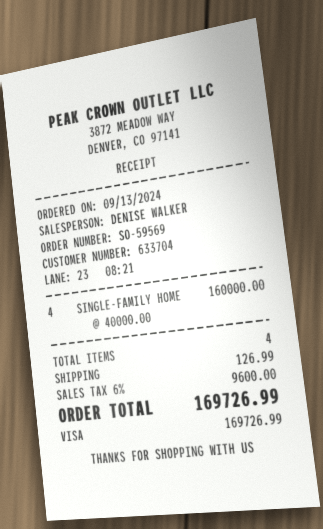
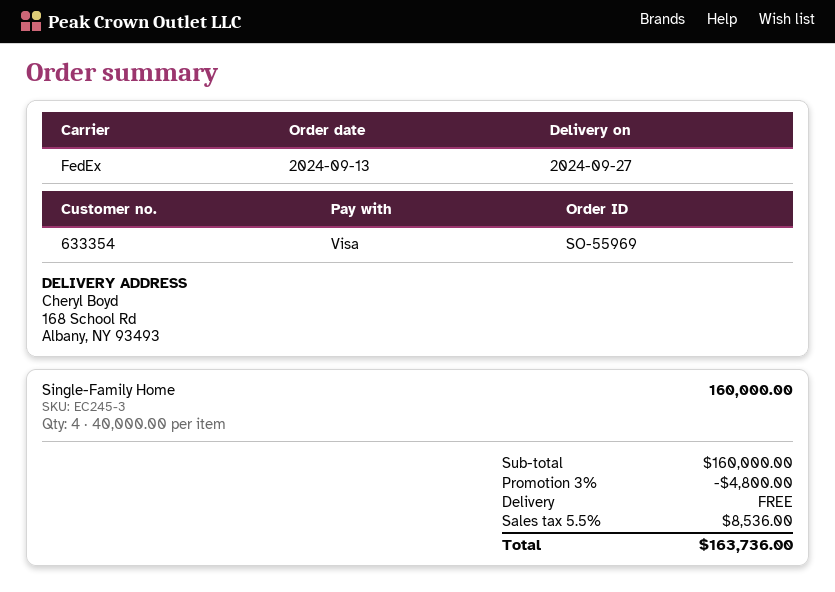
order number: SO-59569 -> SO-55969
customer number: 633704 -> 633354
discount: none -> 3% = 4800.00
shipping: 126.99 -> 0.00
tax: 6% = 9600.00 -> 5.5% = 8536.00
total: 169726.99 -> 163736.00

